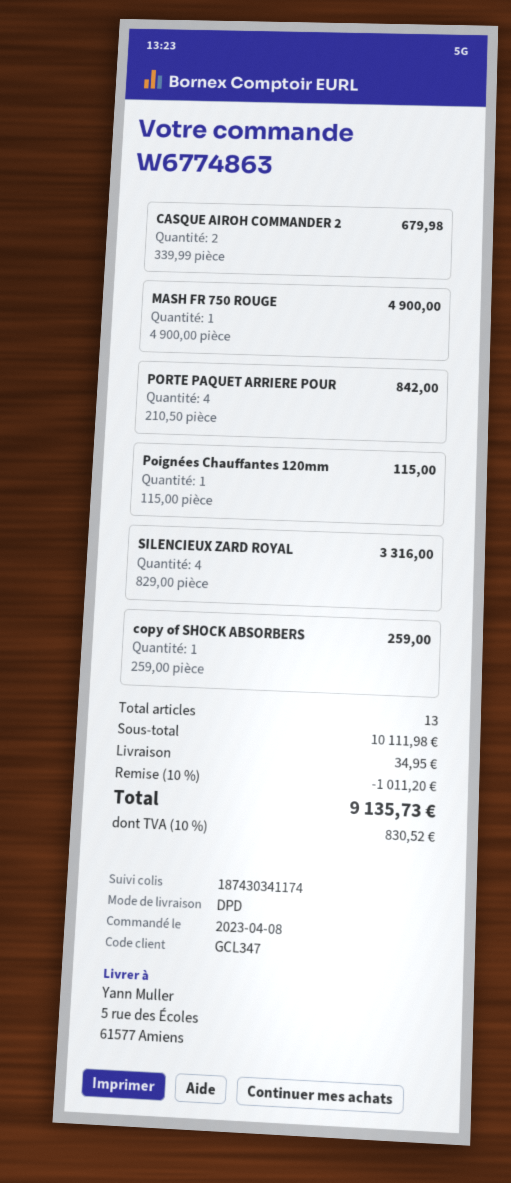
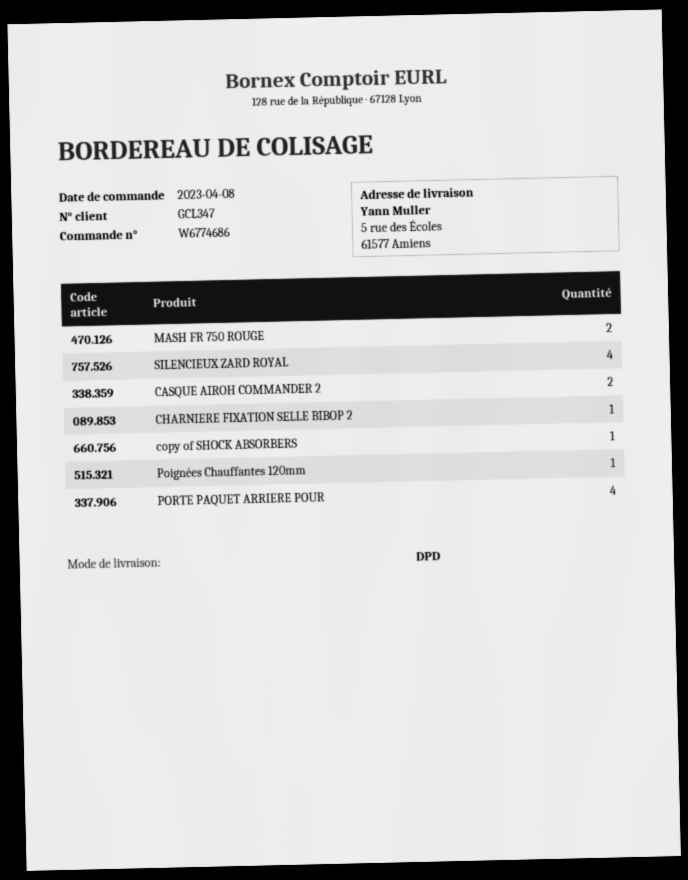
order number: W6774863 -> W6774686
MASH FR 750 ROUGE: 1 -> 2
CHARNIERE FIXATION SELLE BIBOP 2: none -> 1

